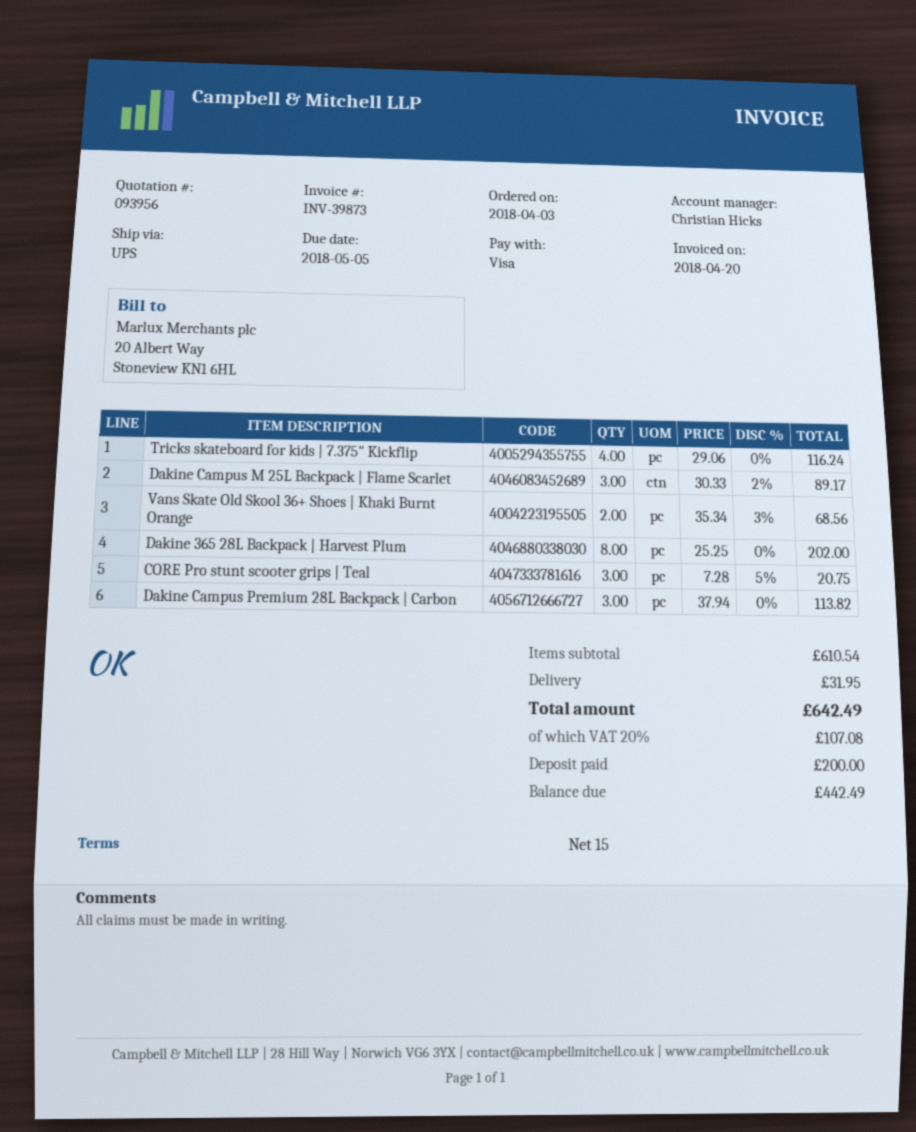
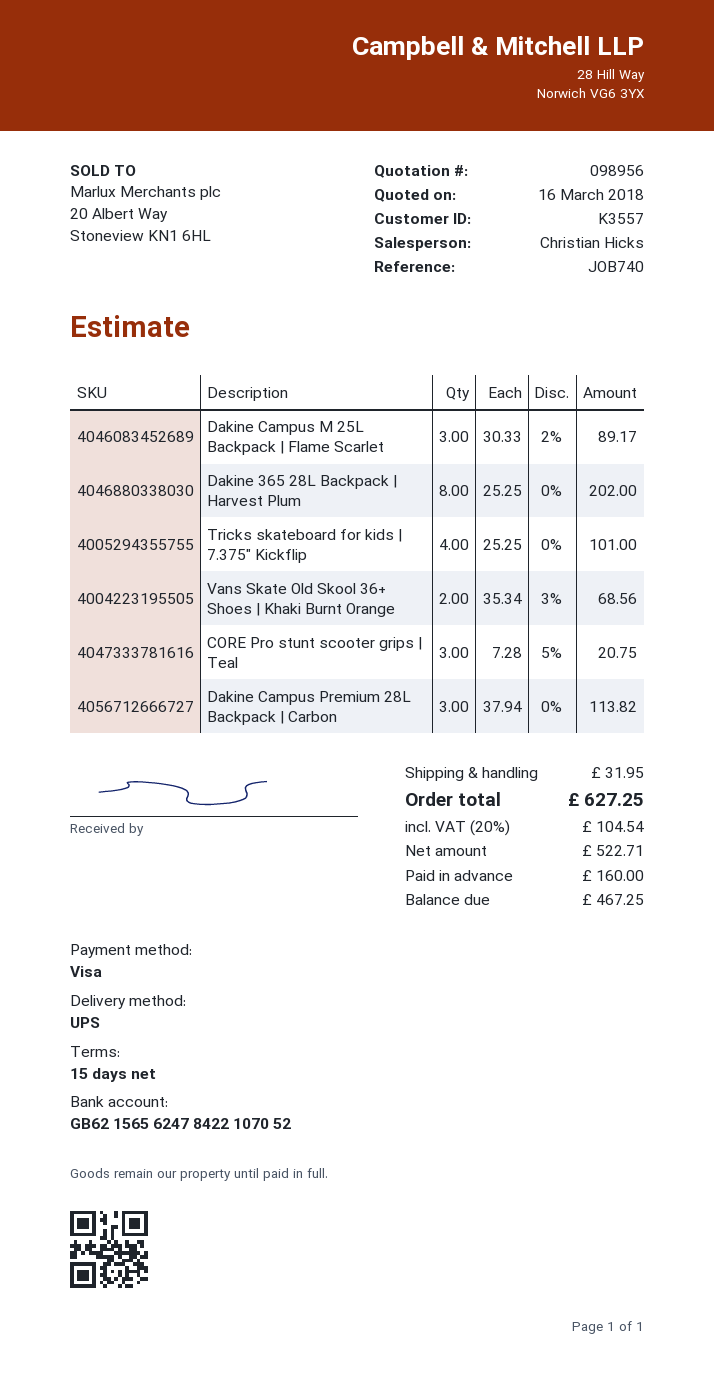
quote number: 093956 -> 098956
Tricks skateboard for kids | 7.375" Kickflip: 4 x 29.06 = 116.24 -> 4 x 25.25 = 101.00
tax: 20% = 107.08 -> 20% = 104.54
total: 642.49 -> 627.25
deposit: 200.00 -> 160.00
balance: 442.49 -> 467.25

